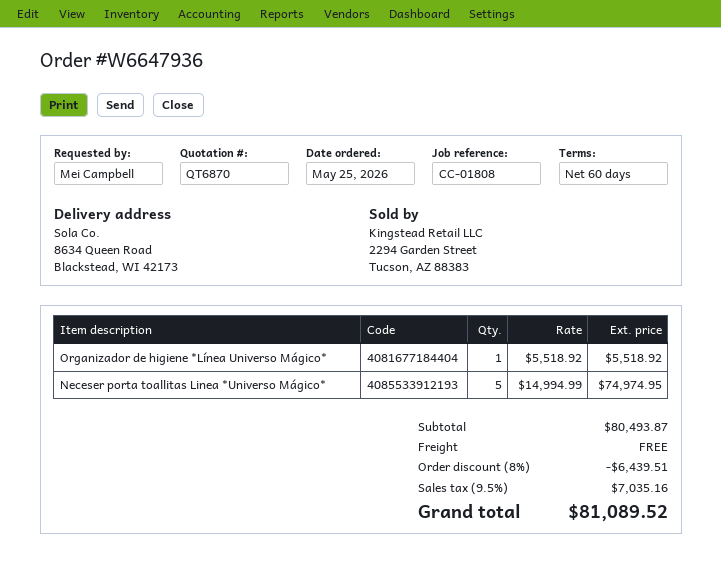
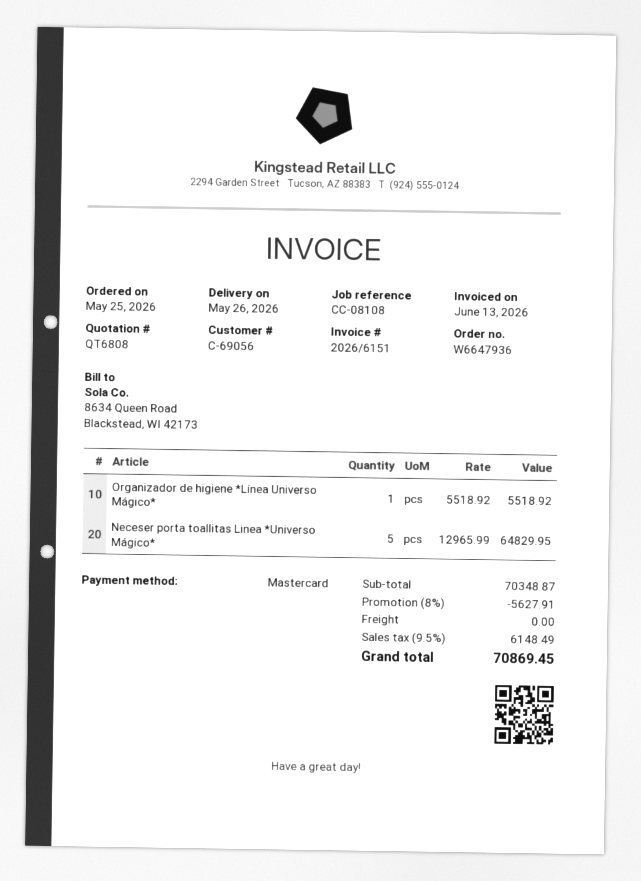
quote number: QT6870 -> QT6808
reference: CC-01808 -> CC-08108
Neceser porta toallitas Linea *Universo Mágico*: 5 x 14994.99 = 74974.95 -> 5 x 12965.99 = 64829.95
subtotal: 80493.87 -> 70348.87
discount: 8% = 6439.51 -> 8% = 5627.91
tax: 9.5% = 7035.16 -> 9.5% = 6148.49
total: 81089.52 -> 70869.45

